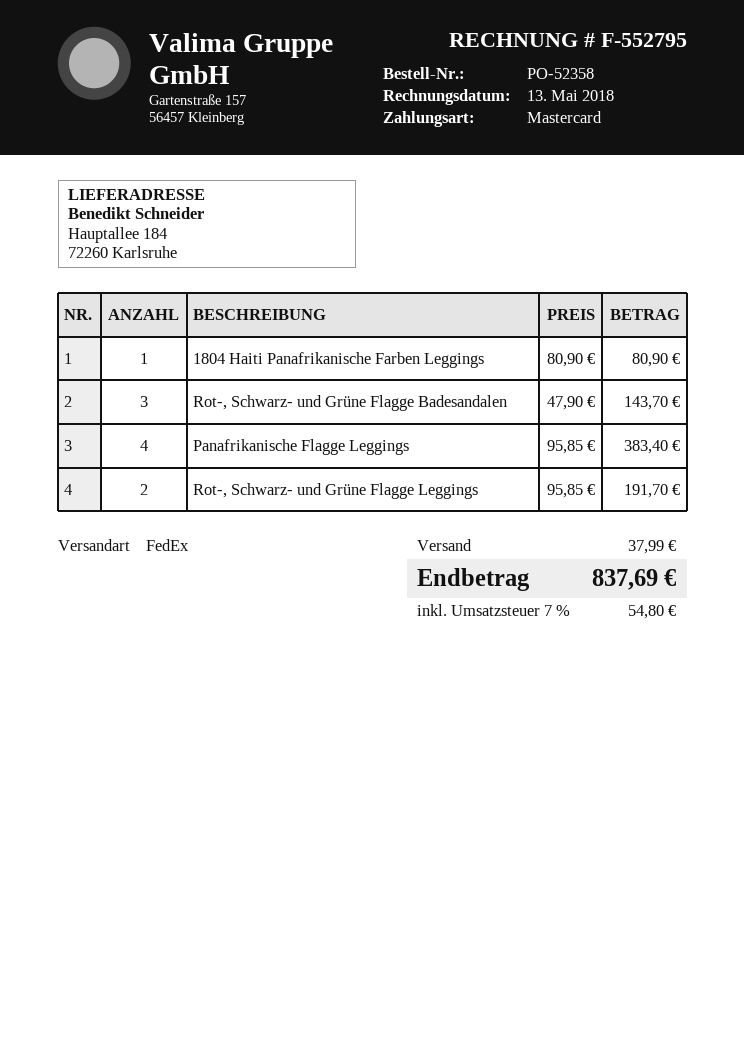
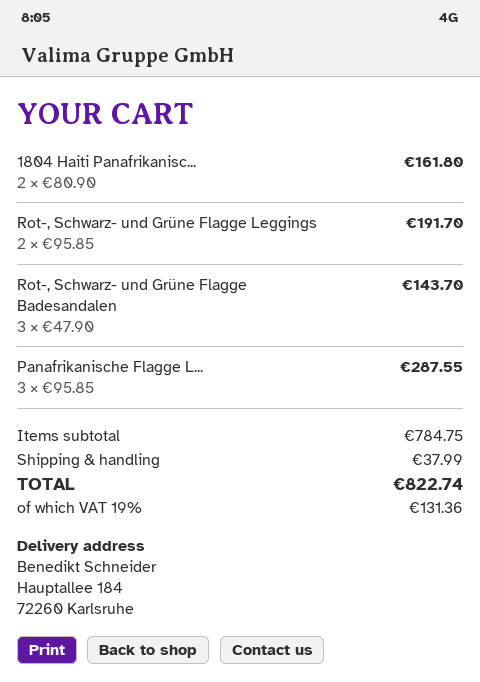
1804 Haiti Panafrikanische Farben Leggings: 1 x 80.90 = 80.90 -> 2 x 80.90 = 161.80
Panafrikanische Flagge Leggings: 4 x 95.85 = 383.40 -> 3 x 95.85 = 287.55
tax: 7% = 54.80 -> 19% = 131.36
total: 837.69 -> 822.74

